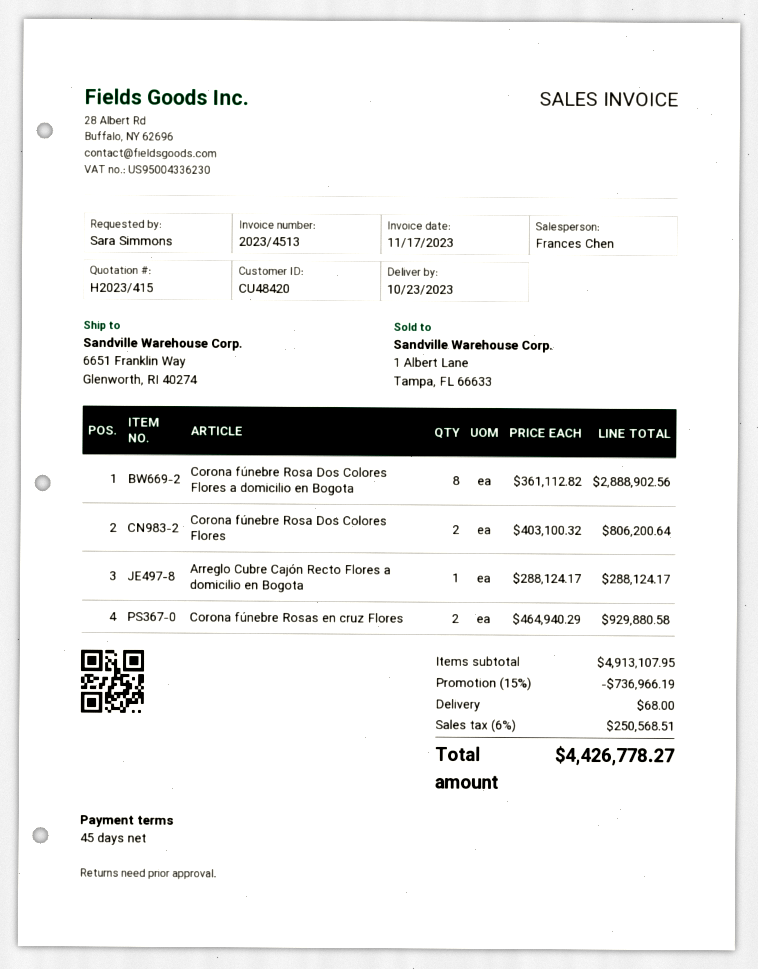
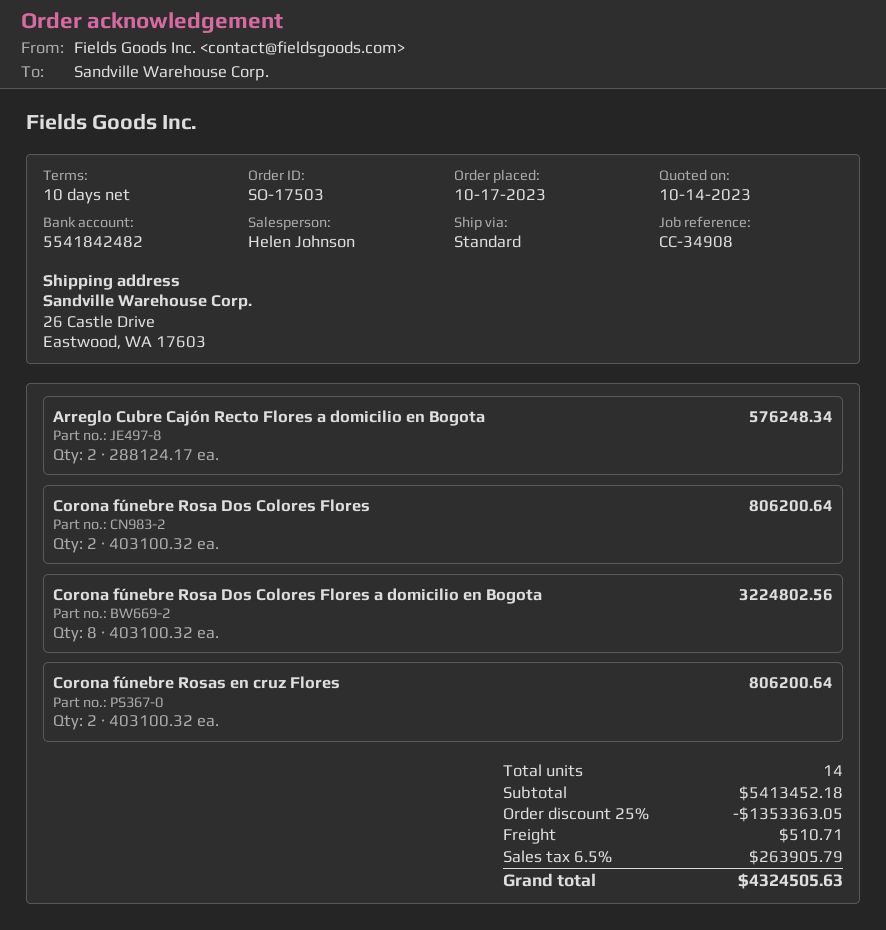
payment terms: 45 days -> 10 days
sales rep: Frances Chen -> Helen Johnson
ship to: 6651 Franklin Way, Glenworth, RI 40274 -> 26 Castle Drive, Eastwood, WA 17603
Corona fúnebre Rosa Dos Colores Flores a domicilio en Bogota: 8 x 361112.82 = 2888902.56 -> 8 x 403100.32 = 3224802.56
Arreglo Cubre Cajón Recto Flores a domicilio en Bogota: 1 x 288124.17 = 288124.17 -> 2 x 288124.17 = 576248.34
Corona fúnebre Rosas en cruz Flores: 2 x 464940.29 = 929880.58 -> 2 x 403100.32 = 806200.64
subtotal: 4913107.95 -> 5413452.18
discount: 15% = 736966.19 -> 25% = 1353363.05
shipping: 68.00 -> 510.71
tax: 6% = 250568.51 -> 6.5% = 263905.79
total: 4426778.27 -> 4324505.63

